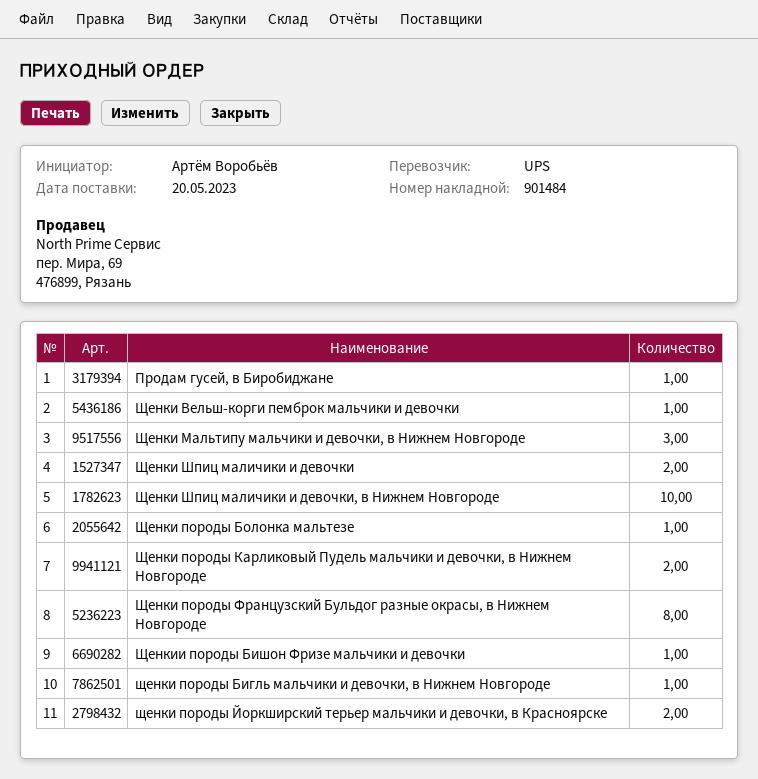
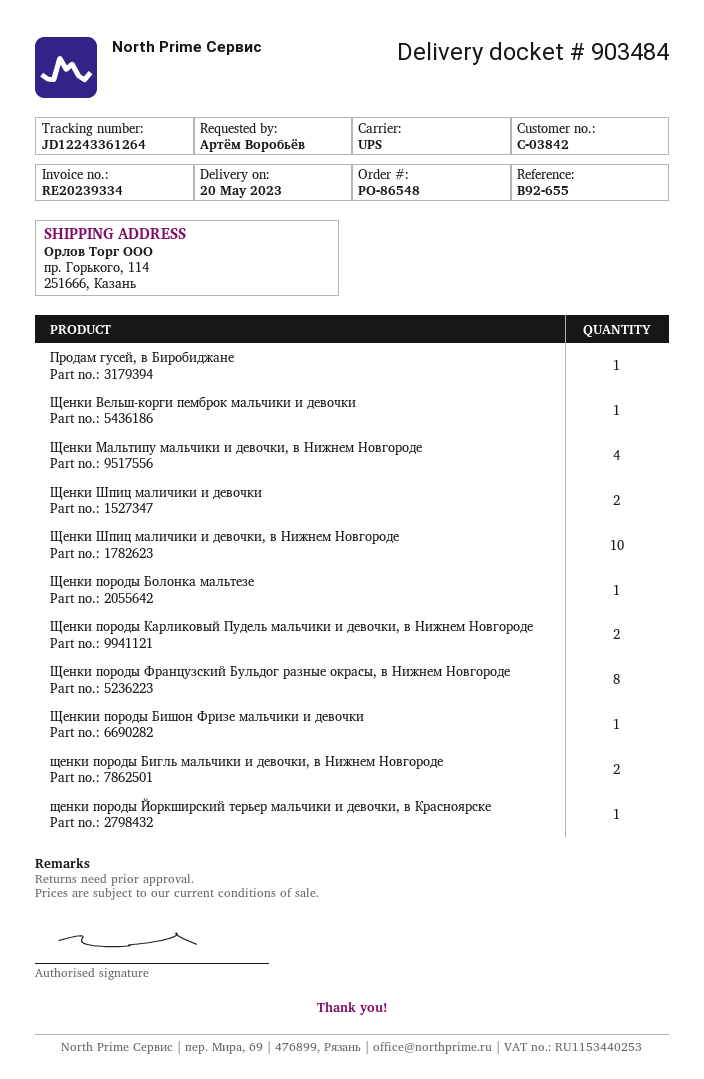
delivery note number: 901484 -> 903484
Щенки Мальтипу мальчики и девочки, в Нижнем Новгороде: 3 -> 4
щенки породы Бигль мальчики и девочки, в Нижнем Новгороде: 1 -> 2
щенки породы Йоркширский терьер мальчики и девочки, в Красноярске: 2 -> 1

